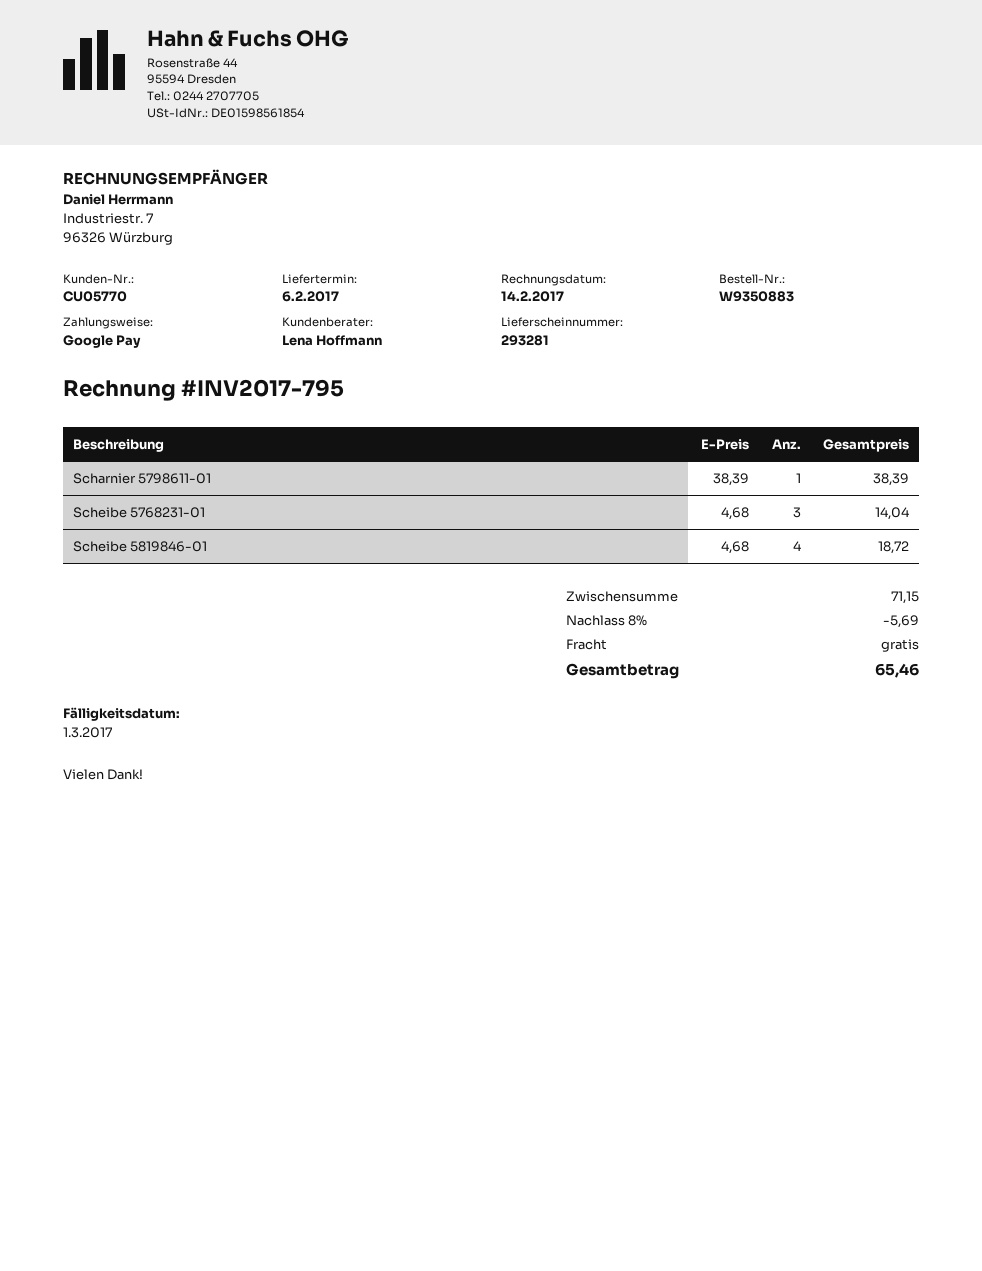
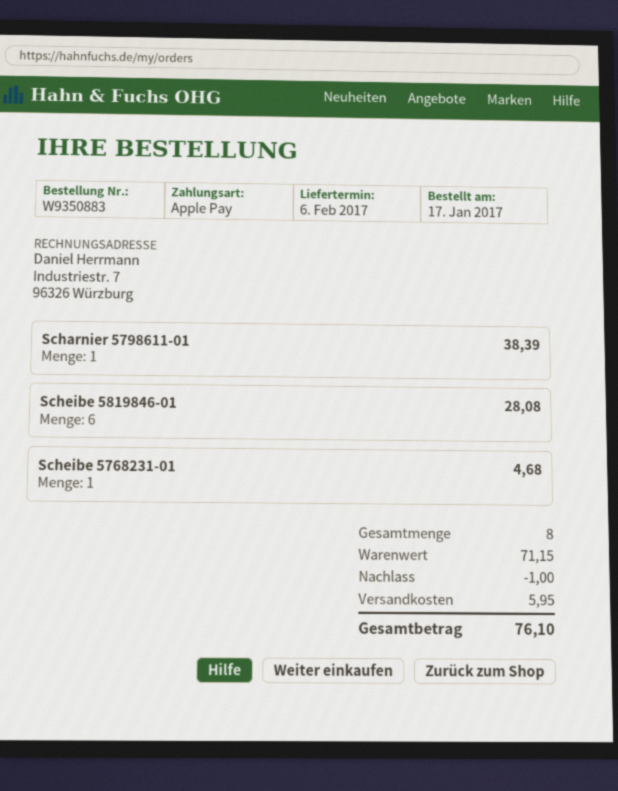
payment method: Google Pay -> Apple Pay
Scheibe 5768231-01: 3 for 14.04 -> 1 for 4.68
Scheibe 5819846-01: 4 for 18.72 -> 6 for 28.08
discount: 5.69 -> 1.00
shipping: 0.00 -> 5.95
total: 65.46 -> 76.10

